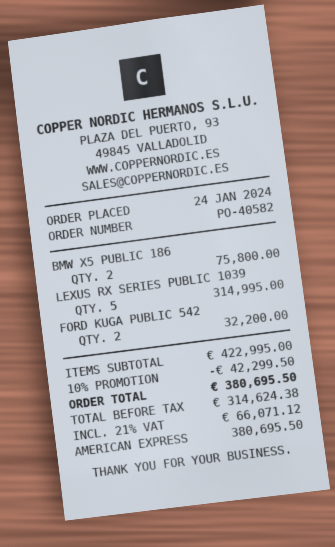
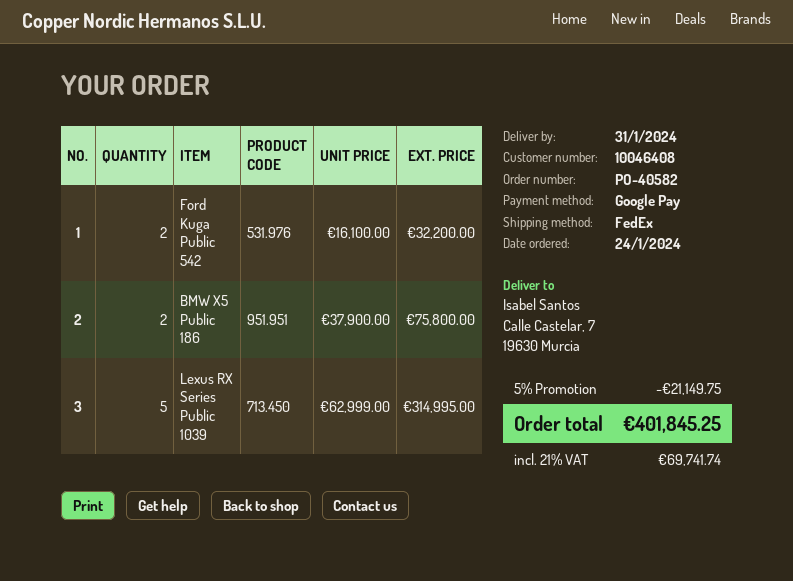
payment method: American Express -> Google Pay
discount: 10% = 42299.50 -> 5% = 21149.75
tax: 21% = 66071.12 -> 21% = 69741.74
total: 380695.50 -> 401845.25

